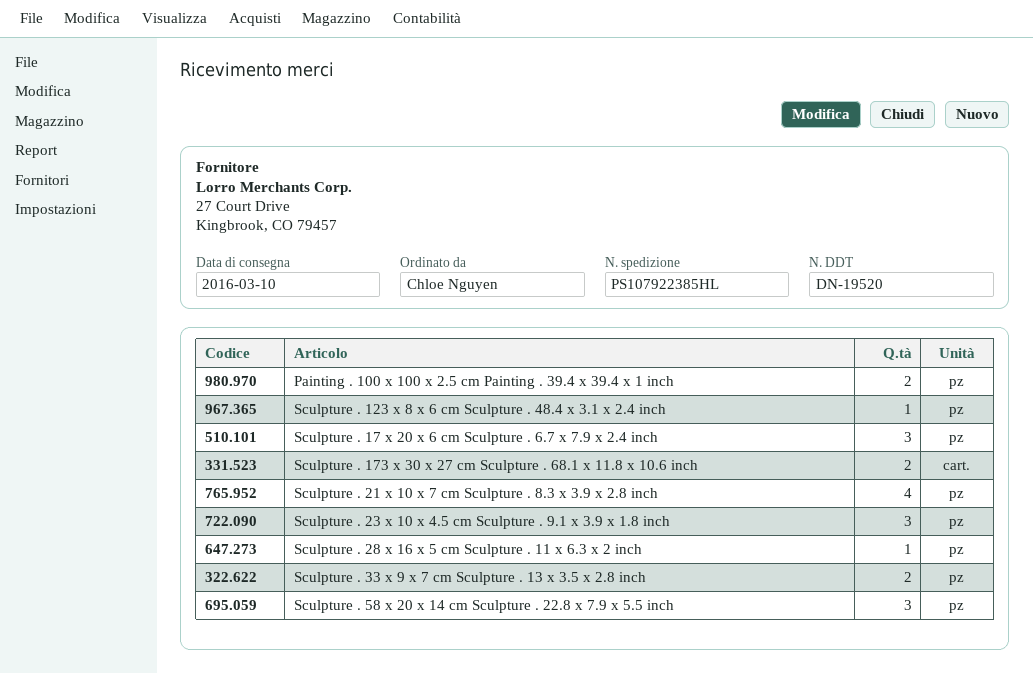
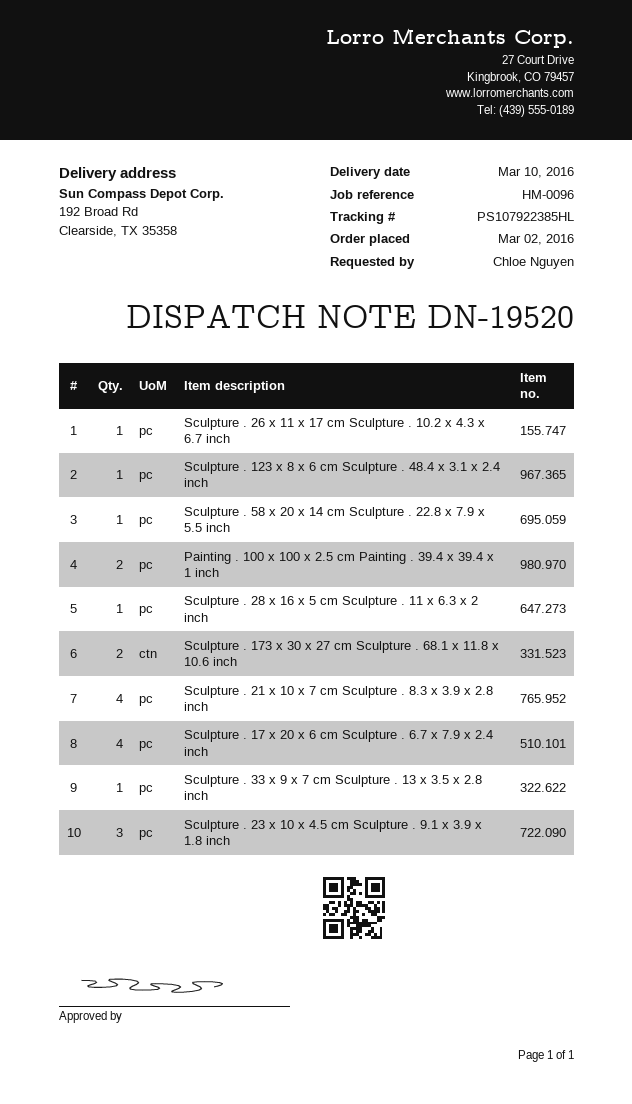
Sculpture . 17 x 20 x 6 cm Sculpture . 6.7 x 7.9 x 2.4 inch: 3 -> 4
Sculpture . 33 x 9 x 7 cm Sculpture . 13 x 3.5 x 2.8 inch: 2 -> 1
Sculpture . 58 x 20 x 14 cm Sculpture . 22.8 x 7.9 x 5.5 inch: 3 -> 1
Sculpture . 26 x 11 x 17 cm Sculpture . 10.2 x 4.3 x 6.7 inch: none -> 1

